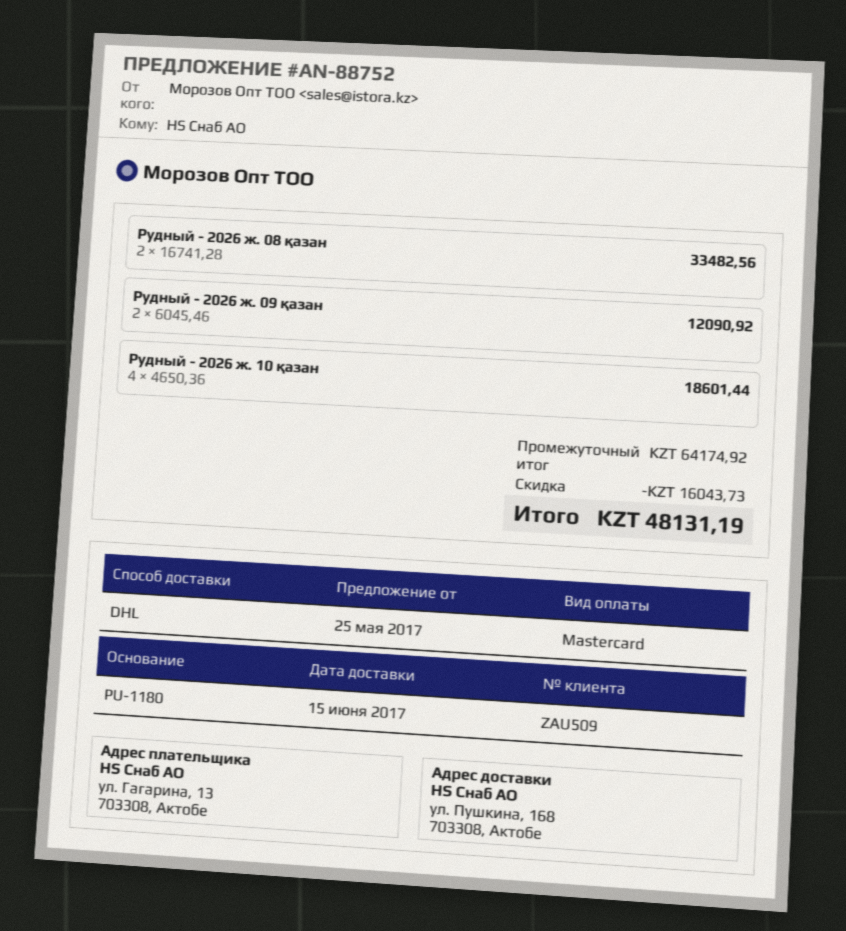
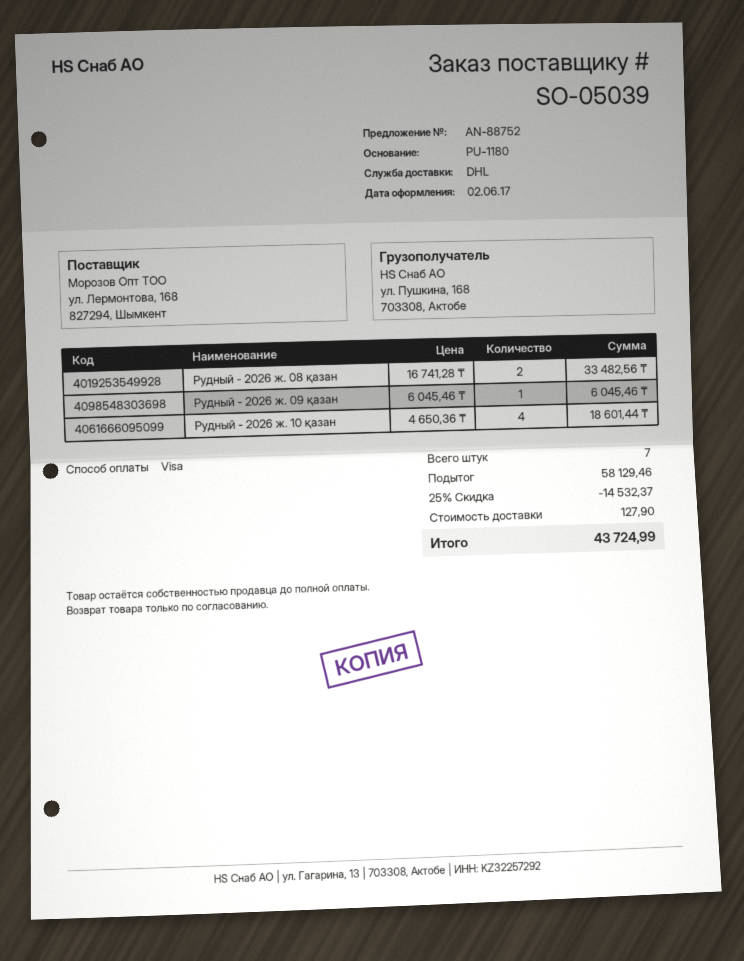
payment method: Mastercard -> Visa
Рудный - 2026 ж. 09 қазан: 2 x 6045.46 = 12090.92 -> 1 x 6045.46 = 6045.46
subtotal: 64174.92 -> 58129.46
discount: 16043.73 -> 14532.37
shipping: none -> 127.90
total: 48131.19 -> 43724.99

